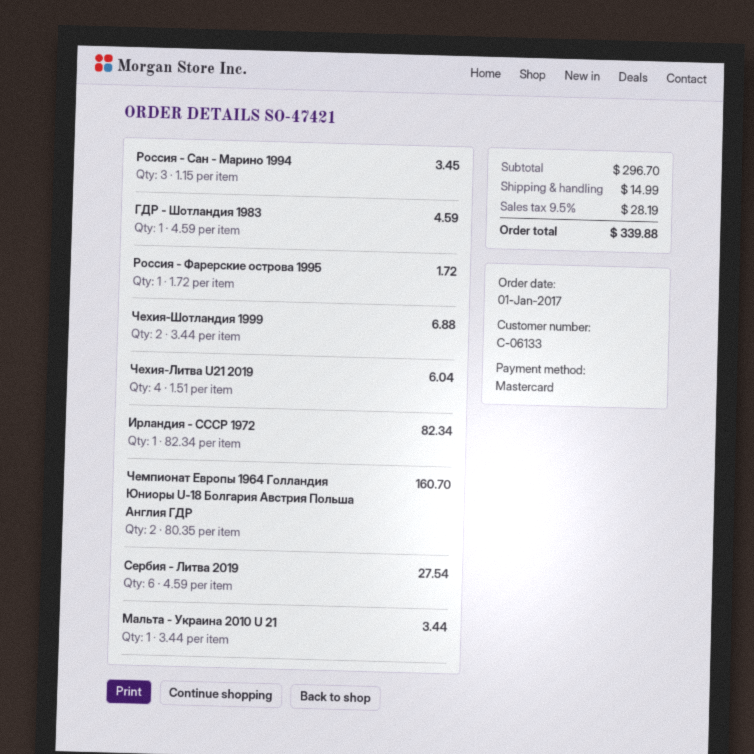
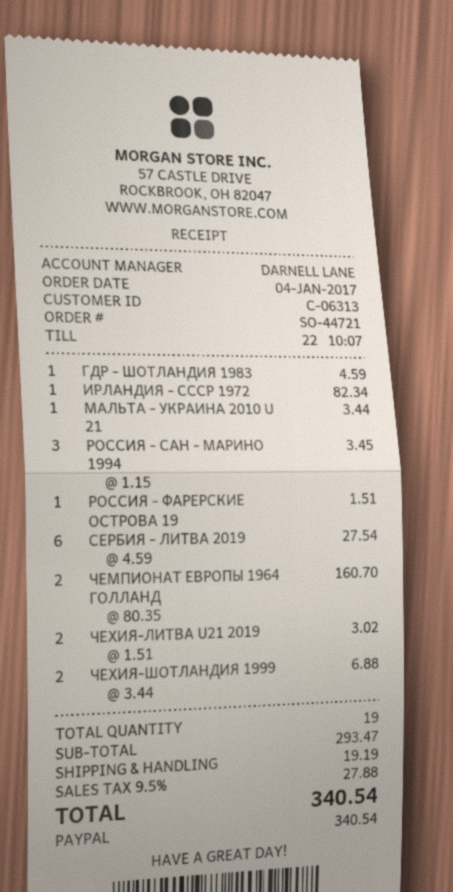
order number: SO-47421 -> SO-44721
order date: 2017-01-01 -> 2017-01-04
customer number: C-06133 -> C-06313
payment method: Mastercard -> PayPal
Россия - Фарерские острова 1995: 1 x 1.72 = 1.72 -> 1 x 1.51 = 1.51
Чехия-Литва U21 2019: 4 x 1.51 = 6.04 -> 2 x 1.51 = 3.02
subtotal: 296.70 -> 293.47
shipping: 14.99 -> 19.19
tax: 9.5% = 28.19 -> 9.5% = 27.88
total: 339.88 -> 340.54

